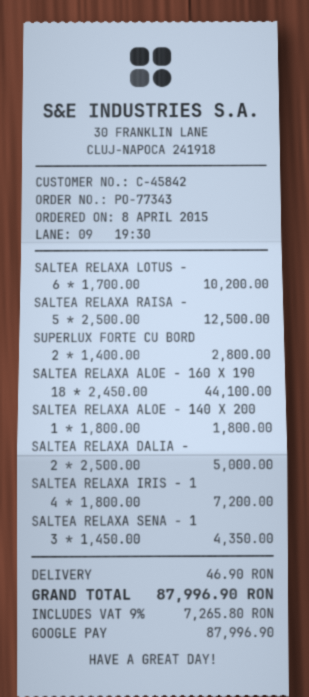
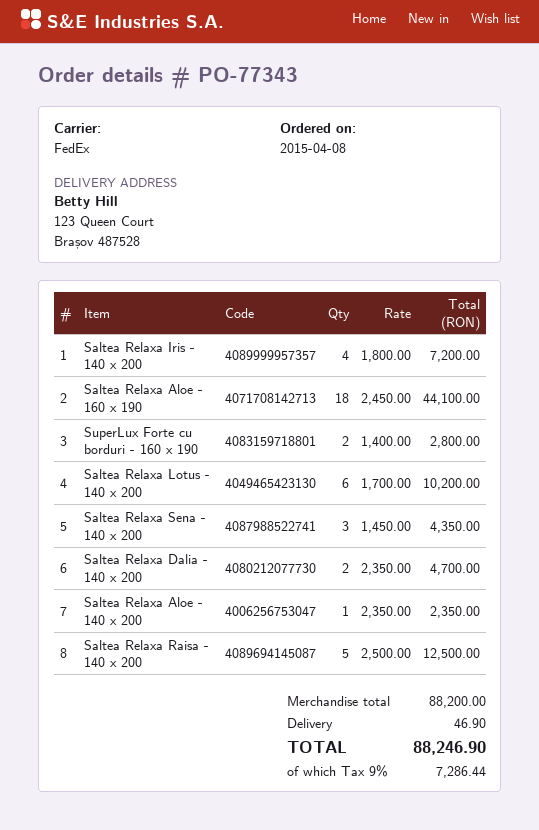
SALTEA RELAXA ALOE - 140 X 200: 1 x 1800.00 = 1800.00 -> 1 x 2350.00 = 2350.00
SALTEA RELAXA DALIA -: 2 x 2500.00 = 5000.00 -> 2 x 2350.00 = 4700.00
tax: 9% = 7265.80 -> 9% = 7286.44
total: 87996.90 -> 88246.90

